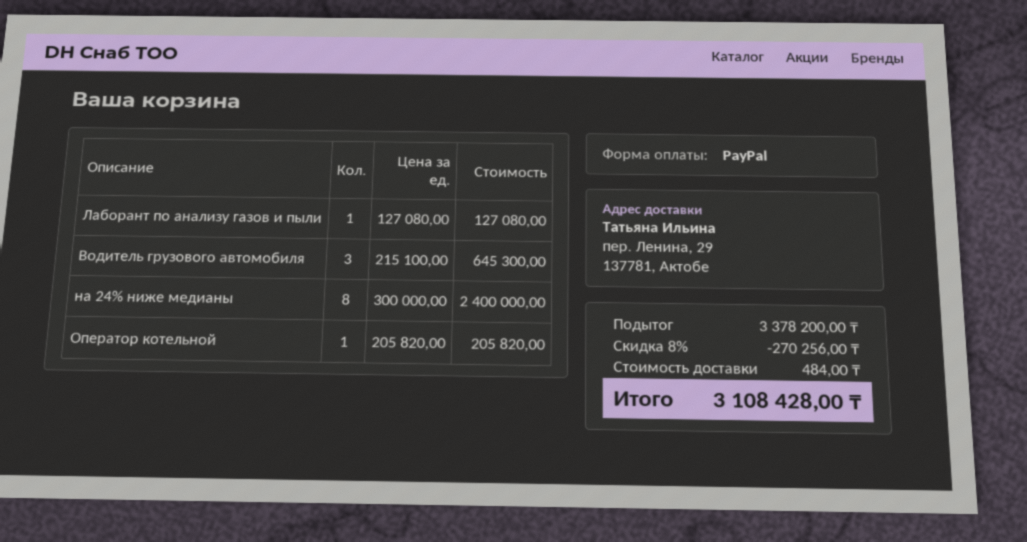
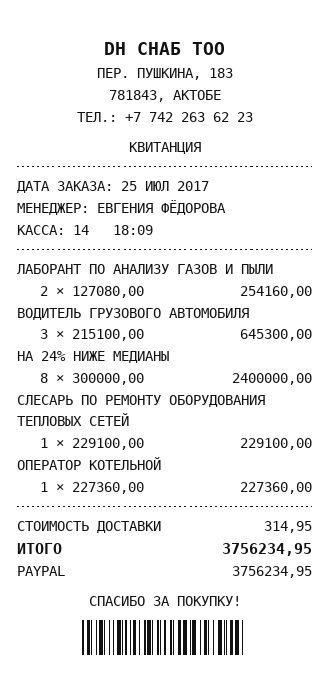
Лаборант по анализу газов и пыли: 1 x 127080.00 = 127080.00 -> 2 x 127080.00 = 254160.00
Оператор котельной: 1 x 205820.00 = 205820.00 -> 1 x 227360.00 = 227360.00
СЛЕСАРЬ ПО РЕМОНТУ ОБОРУДОВАНИЯ ТЕПЛОВЫХ СЕТЕЙ: none -> 1 x 229100.00 = 229100.00
discount: 8% = 270256.00 -> none
shipping: 484.00 -> 314.95
total: 3108428.00 -> 3756234.95

